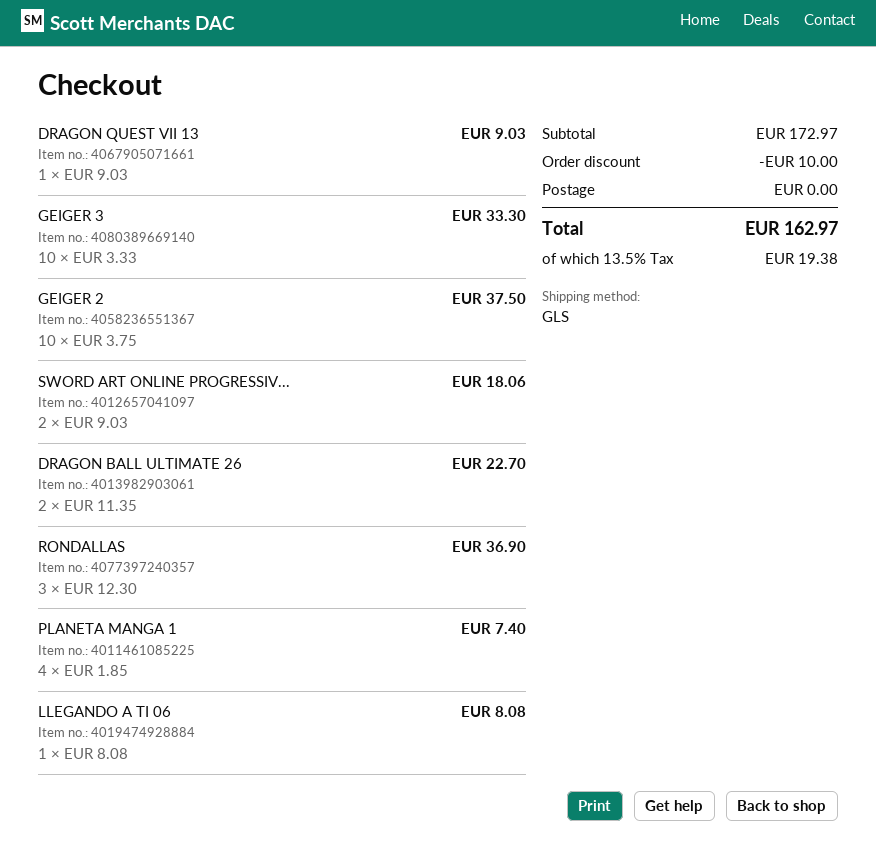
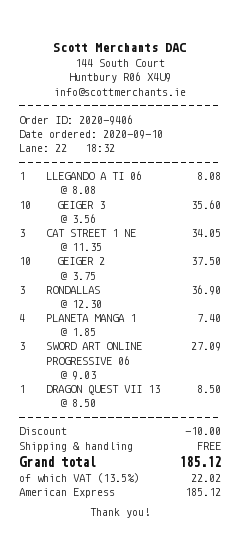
DRAGON QUEST VII 13: 1 x 9.03 = 9.03 -> 1 x 8.50 = 8.50
GEIGER 3: 10 x 3.33 = 33.30 -> 10 x 3.56 = 35.60
SWORD ART ONLINE PROGRESSIV...: 2 x 9.03 = 18.06 -> 3 x 9.03 = 27.09
DRAGON BALL ULTIMATE 26: 2 x 11.35 = 22.70 -> none
CAT STREET 1 NE: none -> 3 x 11.35 = 34.05
tax: 13.5% = 19.38 -> 13.5% = 22.02
total: 162.97 -> 185.12

